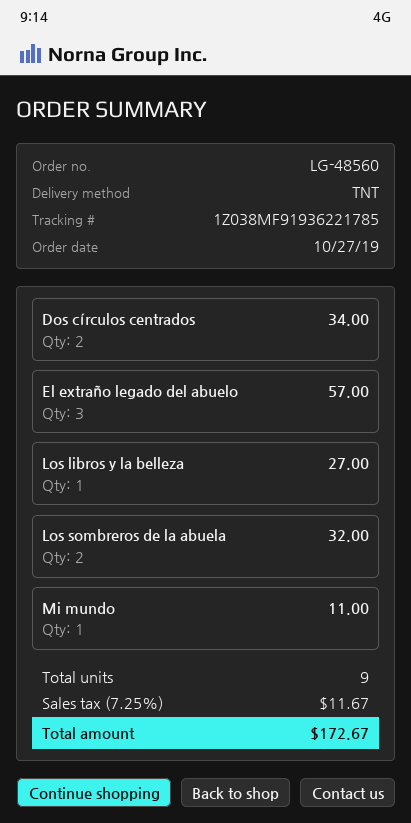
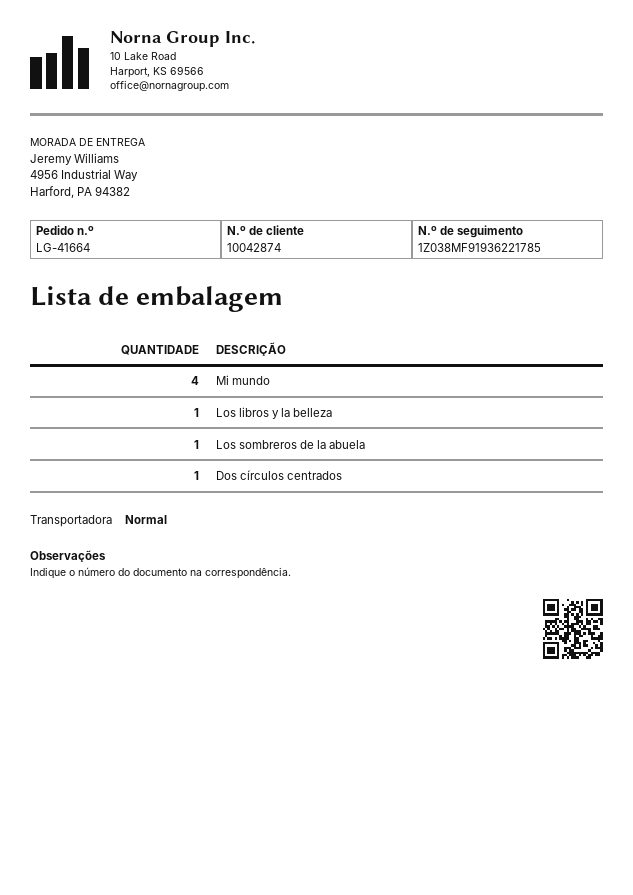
order number: LG-48560 -> LG-41664
shipping method: TNT -> standard
Dos círculos centrados: 2 -> 1
El extraño legado del abuelo: 3 -> none
Los sombreros de la abuela: 2 -> 1
Mi mundo: 1 -> 4

